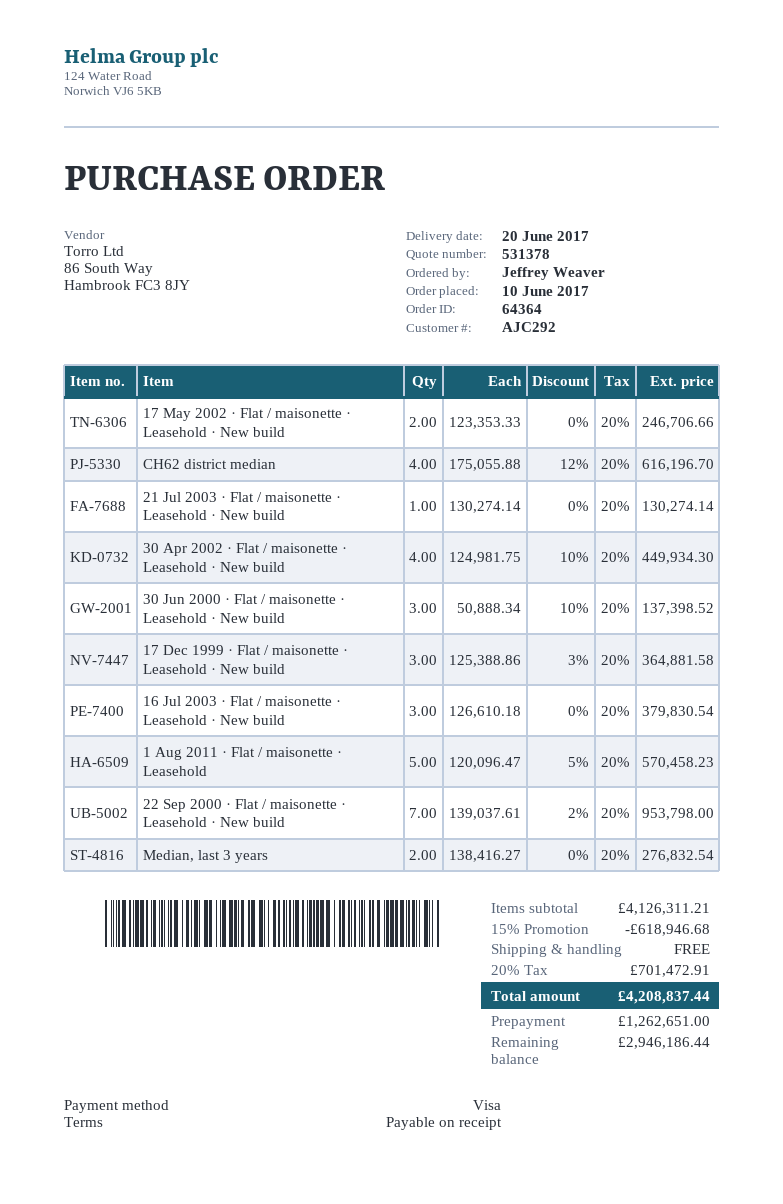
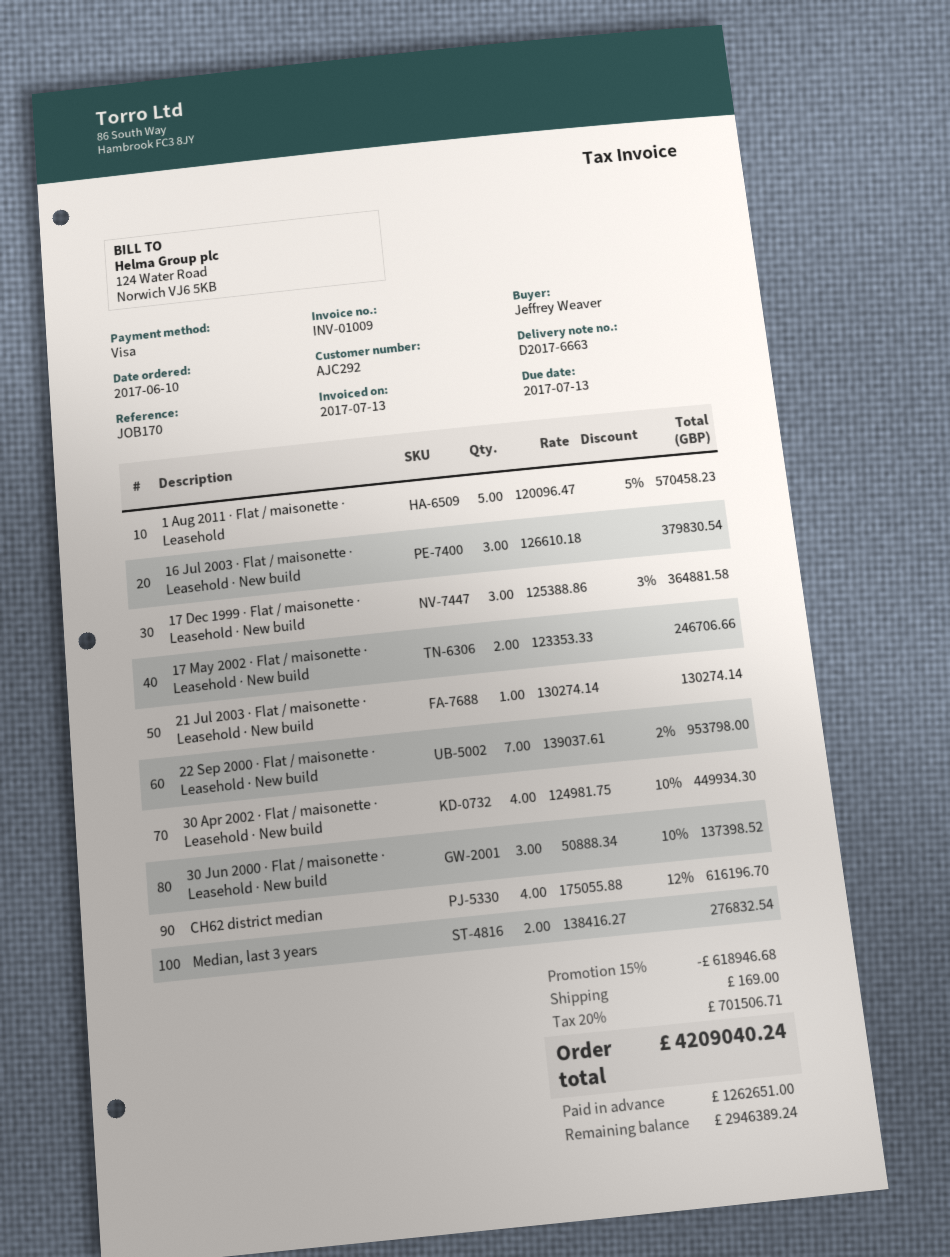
shipping: 0.00 -> 169.00
tax: 20% = 701472.91 -> 20% = 701506.71
total: 4208837.44 -> 4209040.24
balance: 2946186.44 -> 2946389.24

